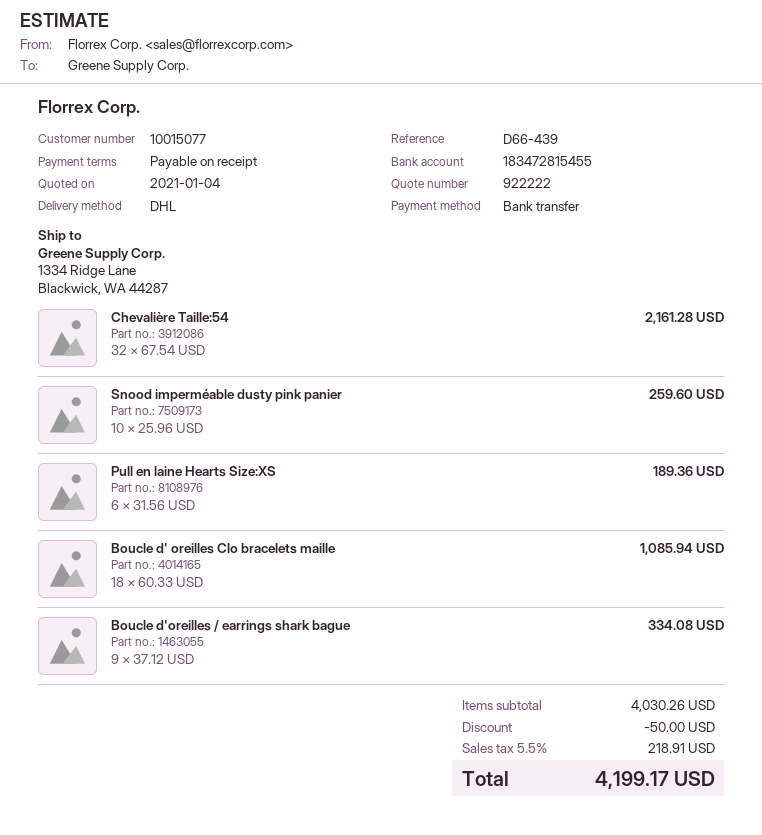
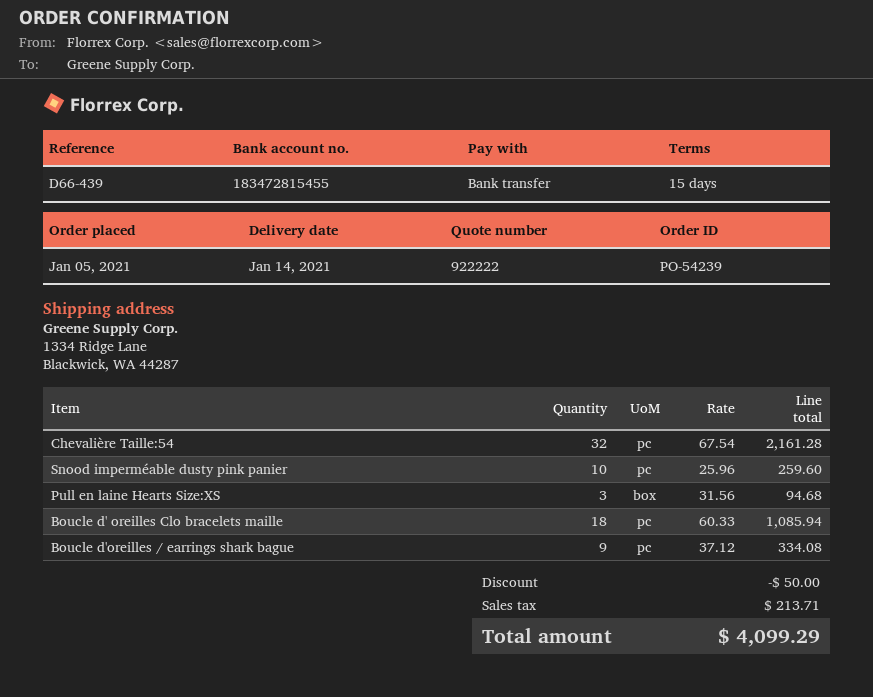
payment terms: on receipt -> 15 days
Pull en laine Hearts Size:XS: 6 x 31.56 = 189.36 -> 3 x 31.56 = 94.68
tax: 218.91 -> 213.71
total: 4199.17 -> 4099.29

